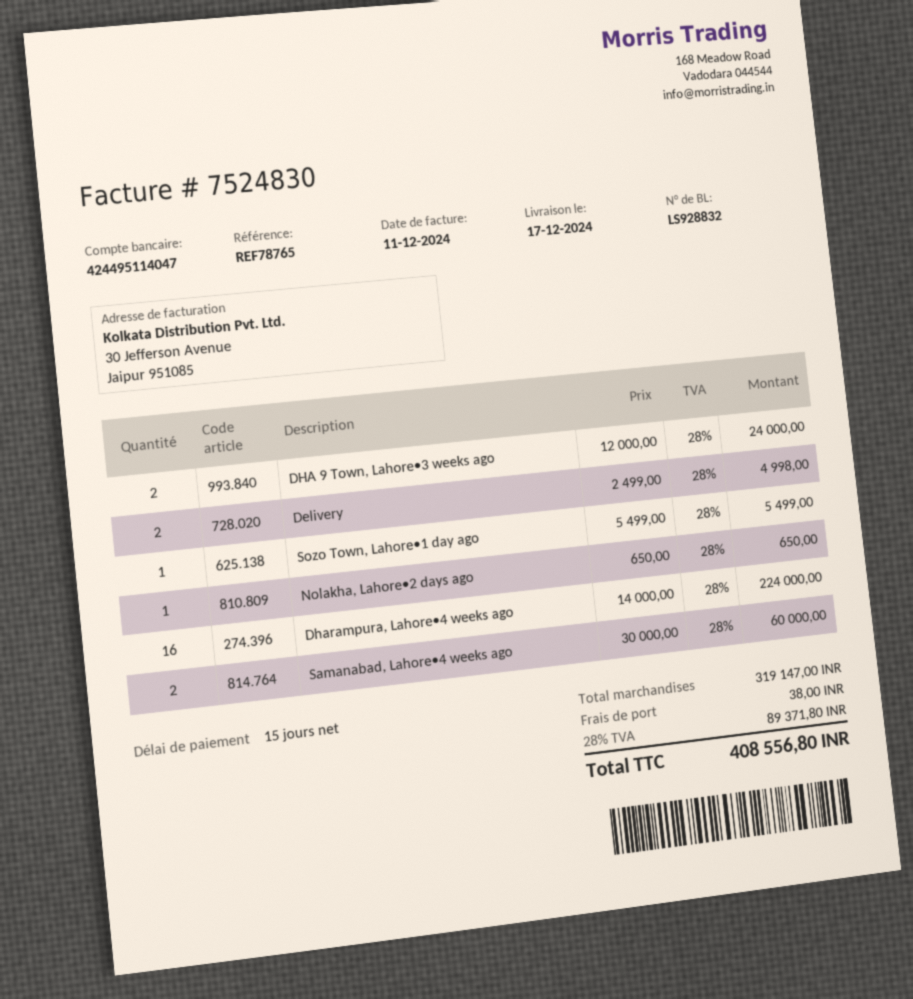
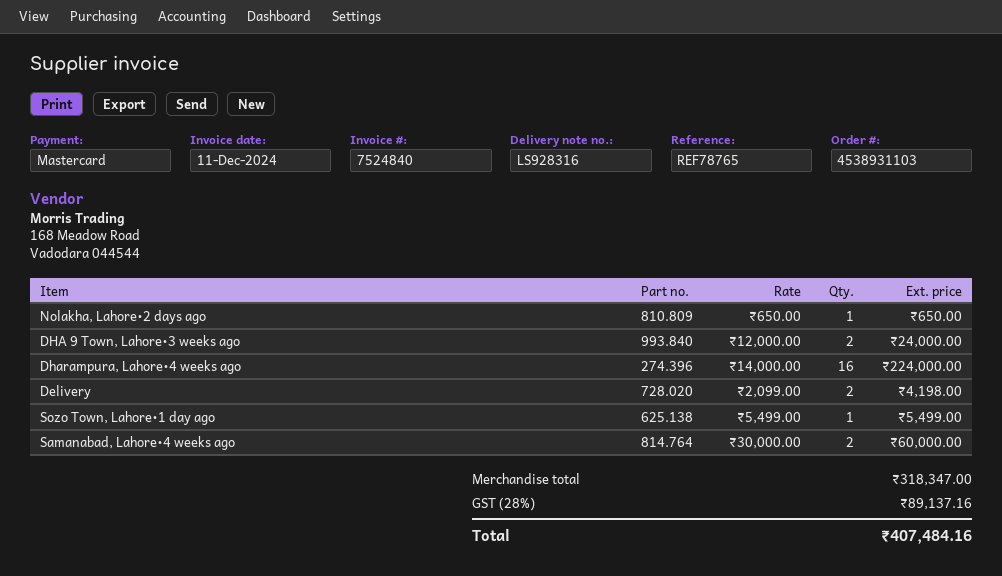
delivery note number: LS928832 -> LS928316
invoice number: 7524830 -> 7524840
Delivery: 2 x 2499.00 = 4998.00 -> 2 x 2099.00 = 4198.00
subtotal: 319147.00 -> 318347.00
shipping: 38.00 -> none
tax: 28% = 89371.80 -> 28% = 89137.16
total: 408556.80 -> 407484.16

